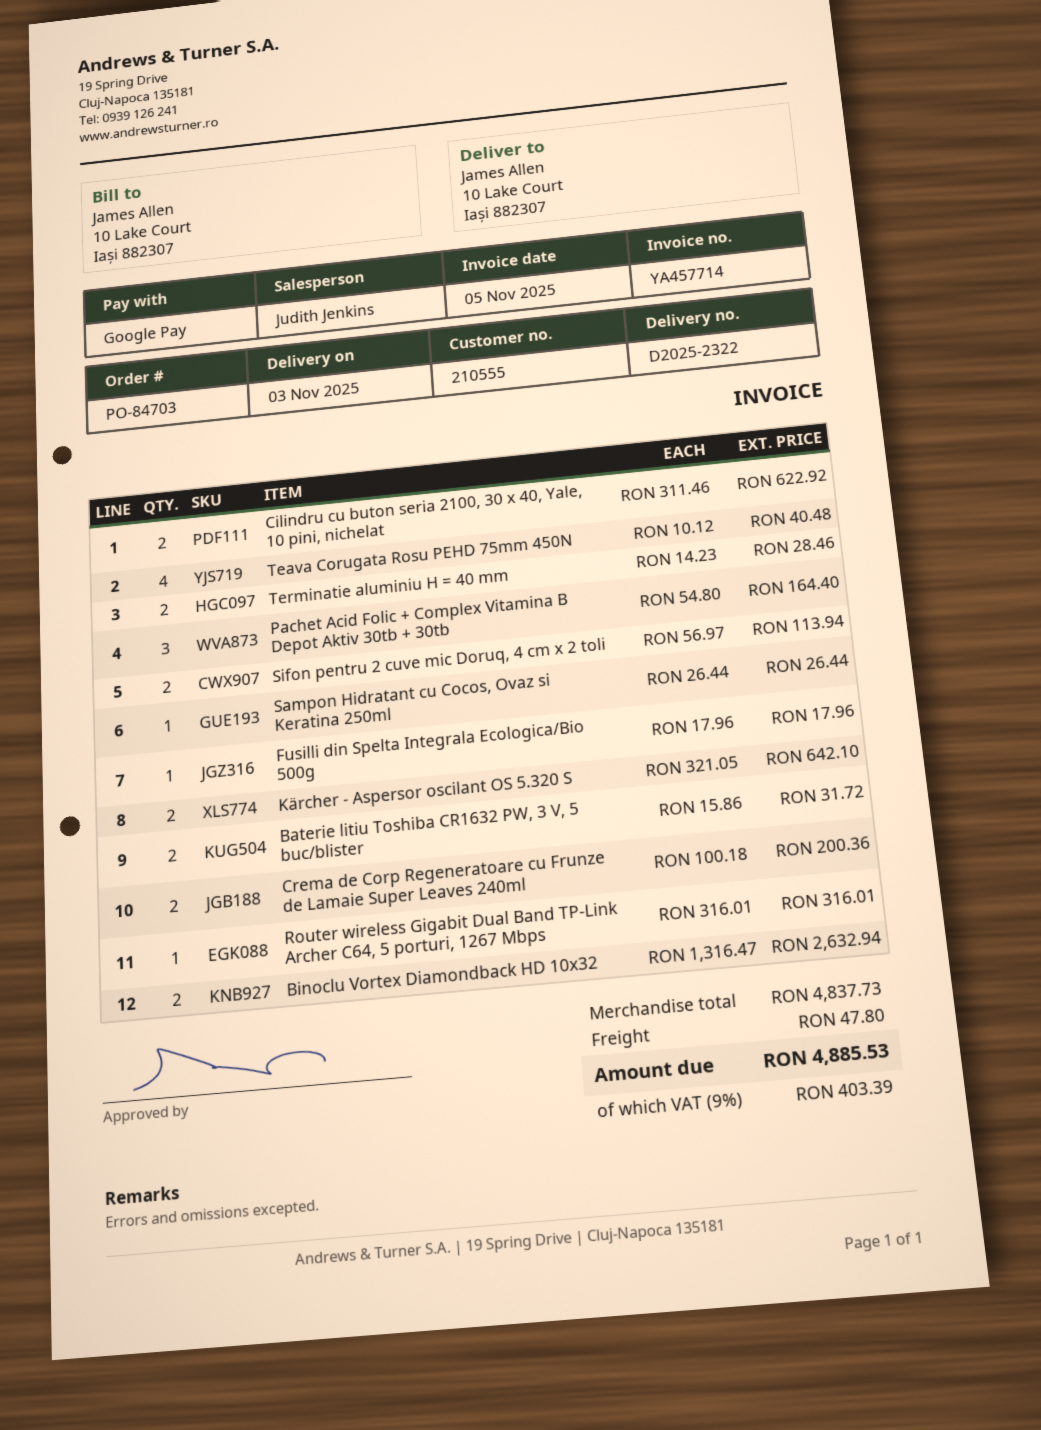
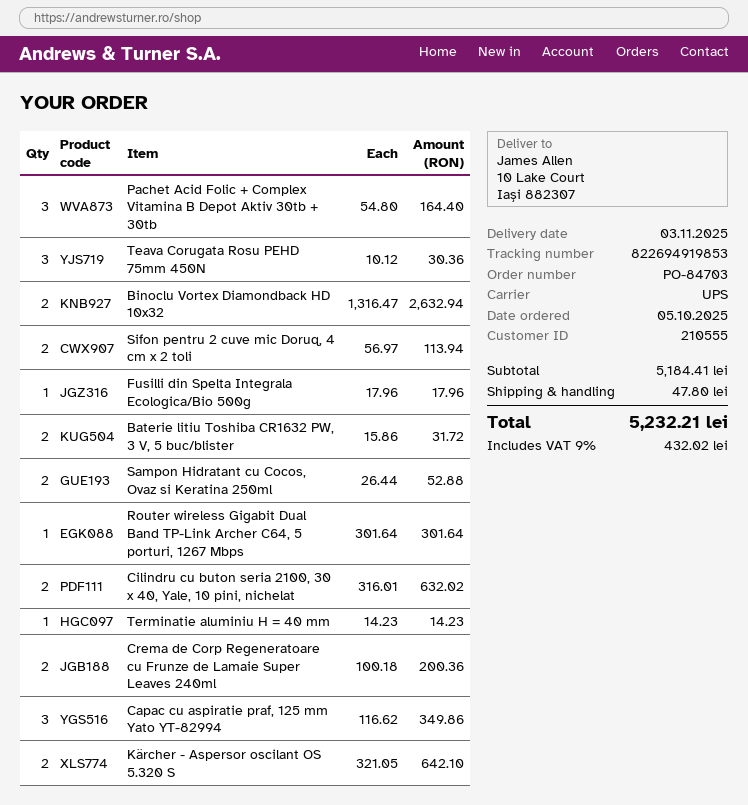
Cilindru cu buton seria 2100, 30 x 40, Yale, 10 pini, nichelat: 2 x 311.46 = 622.92 -> 2 x 316.01 = 632.02
Teava Corugata Rosu PEHD 75mm 450N: 4 x 10.12 = 40.48 -> 3 x 10.12 = 30.36
Terminatie aluminiu H = 40 mm: 2 x 14.23 = 28.46 -> 1 x 14.23 = 14.23
Sampon Hidratant cu Cocos, Ovaz si Keratina 250ml: 1 x 26.44 = 26.44 -> 2 x 26.44 = 52.88
Router wireless Gigabit Dual Band TP-Link Archer C64, 5 porturi, 1267 Mbps: 1 x 316.01 = 316.01 -> 1 x 301.64 = 301.64
Capac cu aspiratie praf, 125 mm Yato YT-82994: none -> 3 x 116.62 = 349.86
subtotal: 4837.73 -> 5184.41
tax: 9% = 403.39 -> 9% = 432.02
total: 4885.53 -> 5232.21

